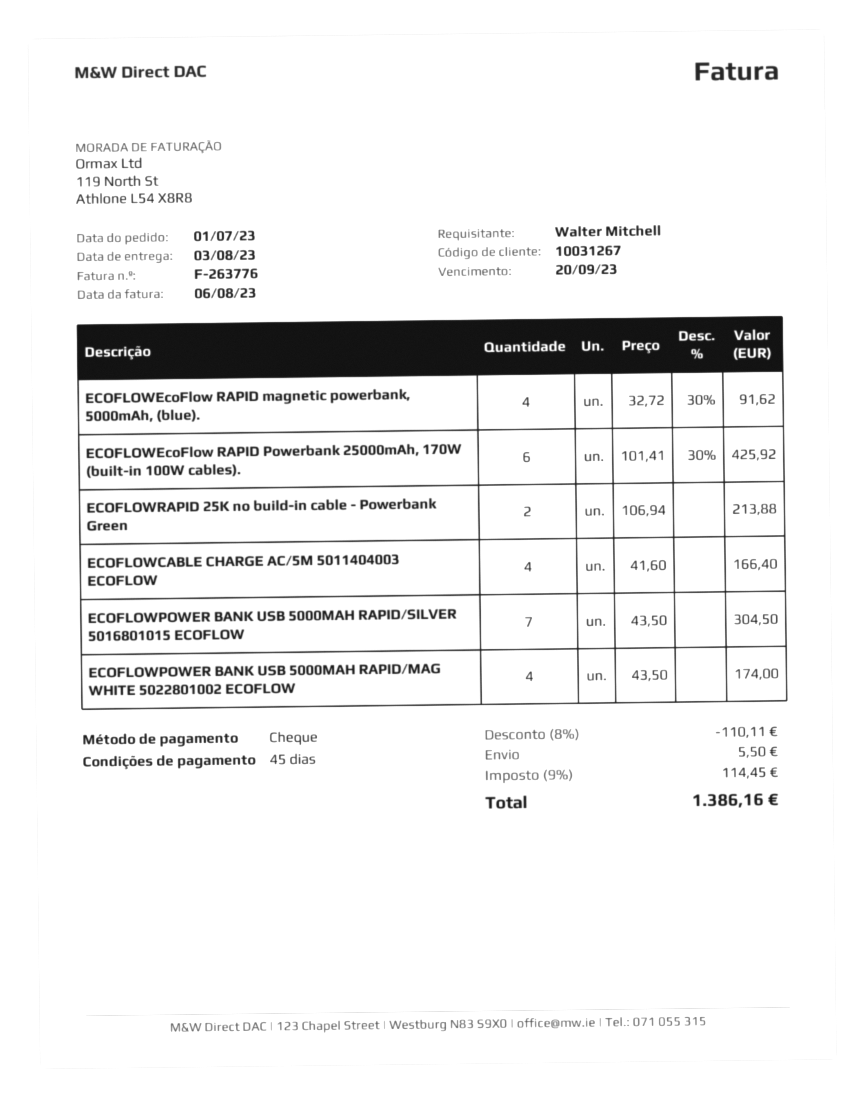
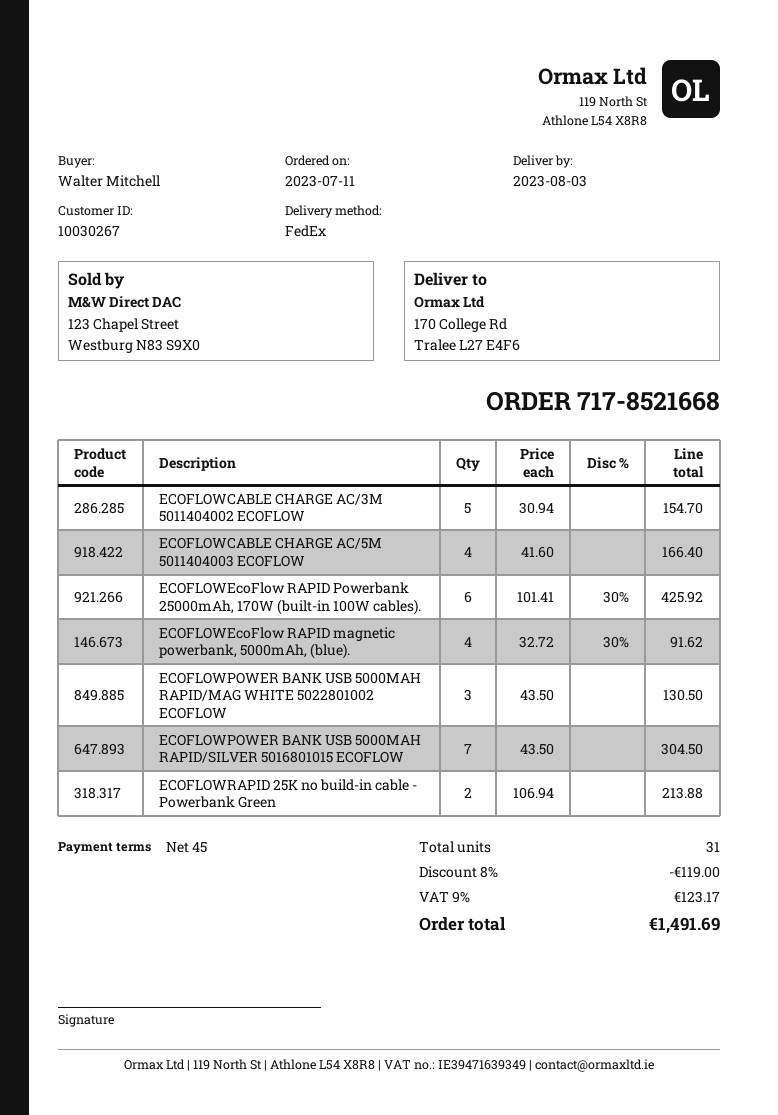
order date: 2023-07-01 -> 2023-07-11
customer number: 10031267 -> 10030267
ECOFLOWPOWER BANK USB 5000MAH RAPID/MAG WHITE 5022801002 ECOFLOW: 4 x 43.50 = 174.00 -> 3 x 43.50 = 130.50
ECOFLOWCABLE CHARGE AC/3M 5011404002 ECOFLOW: none -> 5 x 30.94 = 154.70
discount: 8% = 110.11 -> 8% = 119.00
shipping: 5.50 -> none
tax: 9% = 114.45 -> 9% = 123.17
total: 1386.16 -> 1491.69

